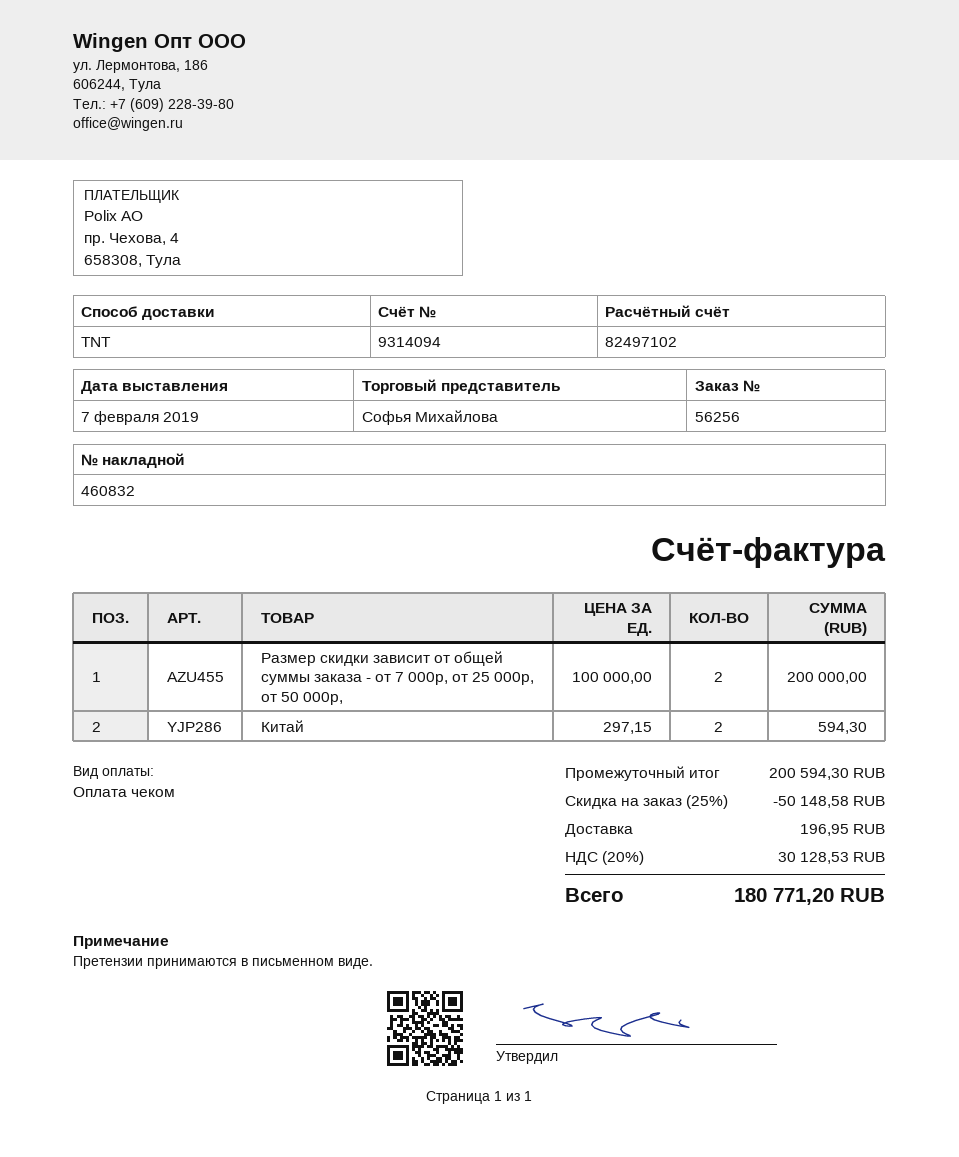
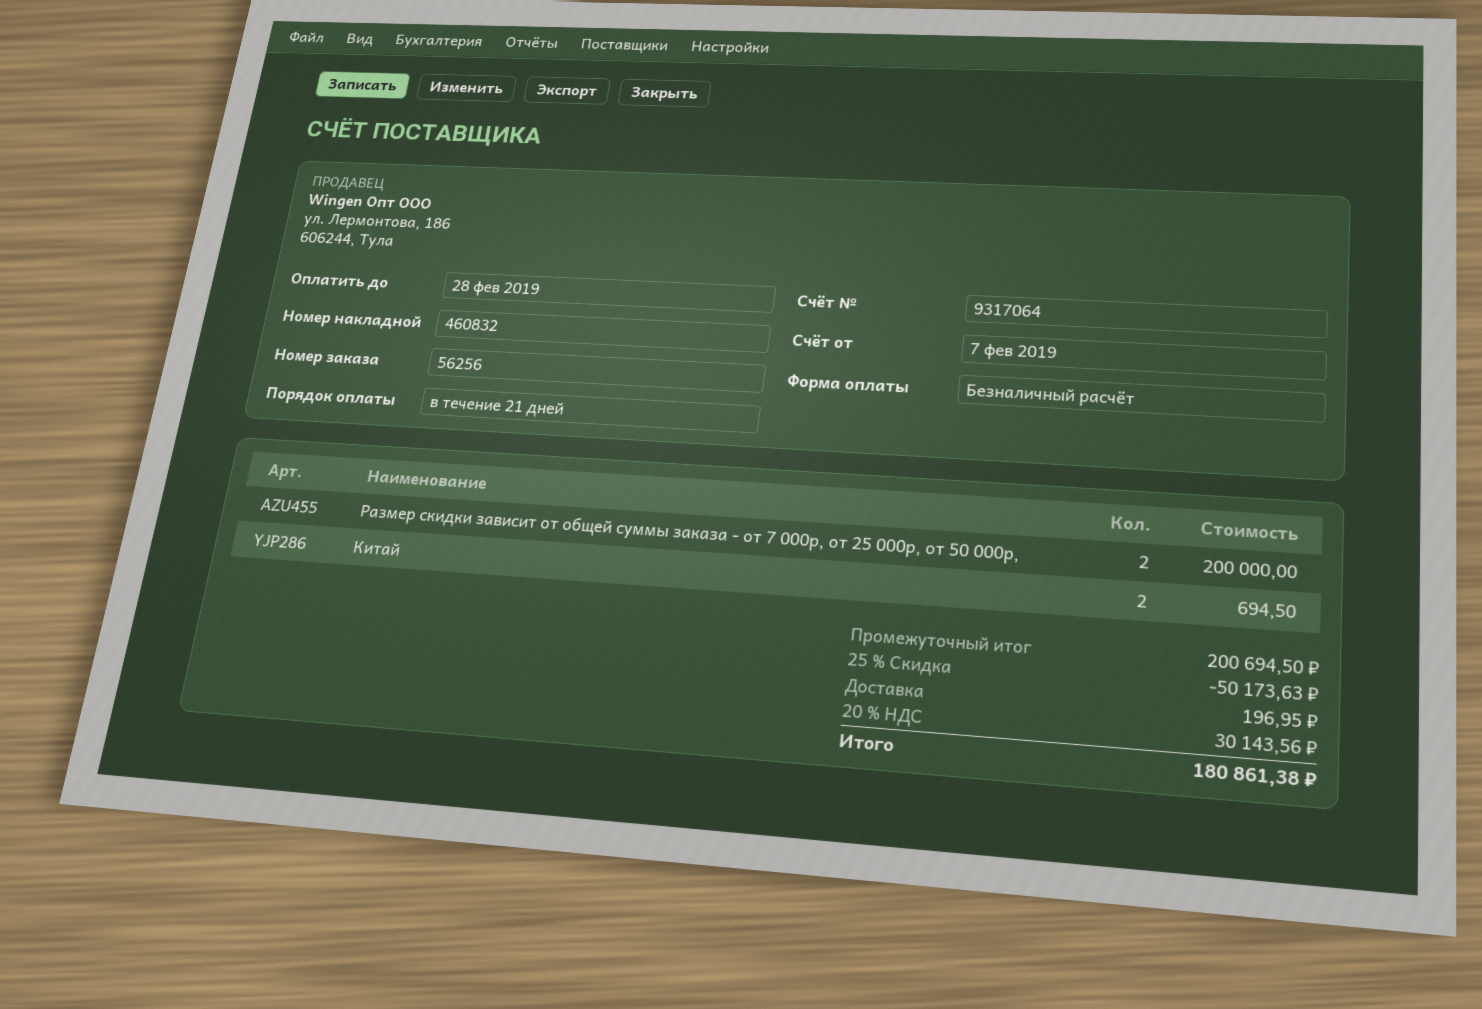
invoice number: 9314094 -> 9317064
payment method: cheque -> bank transfer
Китай: 2 for 594.30 -> 2 for 694.50
subtotal: 200594.30 -> 200694.50
discount: 25% = 50148.58 -> 25% = 50173.63
tax: 20% = 30128.53 -> 20% = 30143.56
total: 180771.20 -> 180861.38

